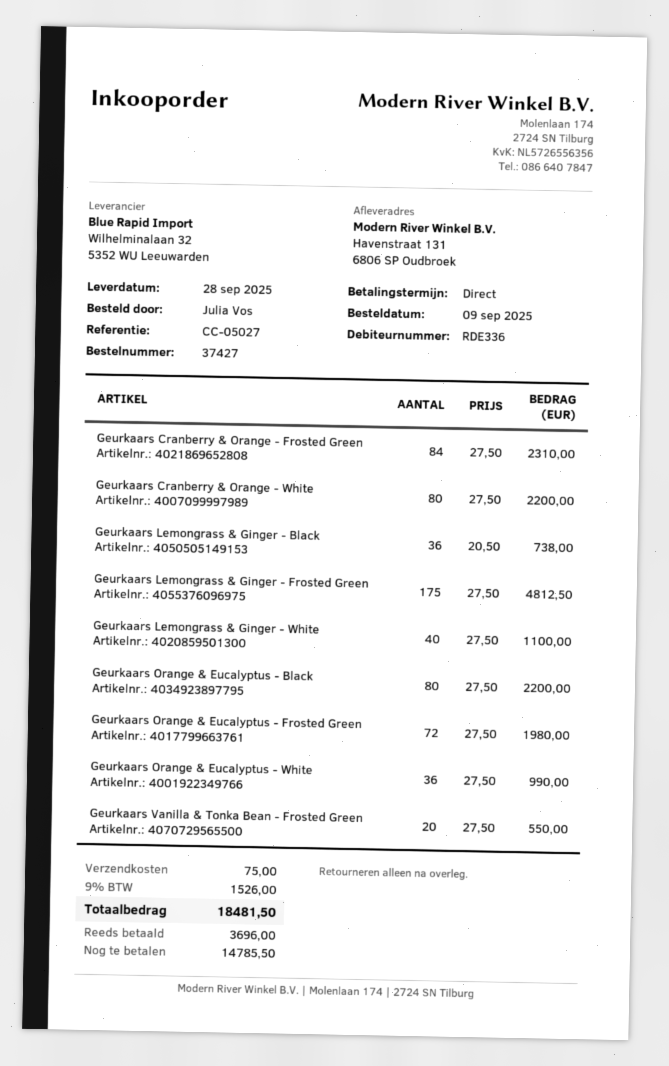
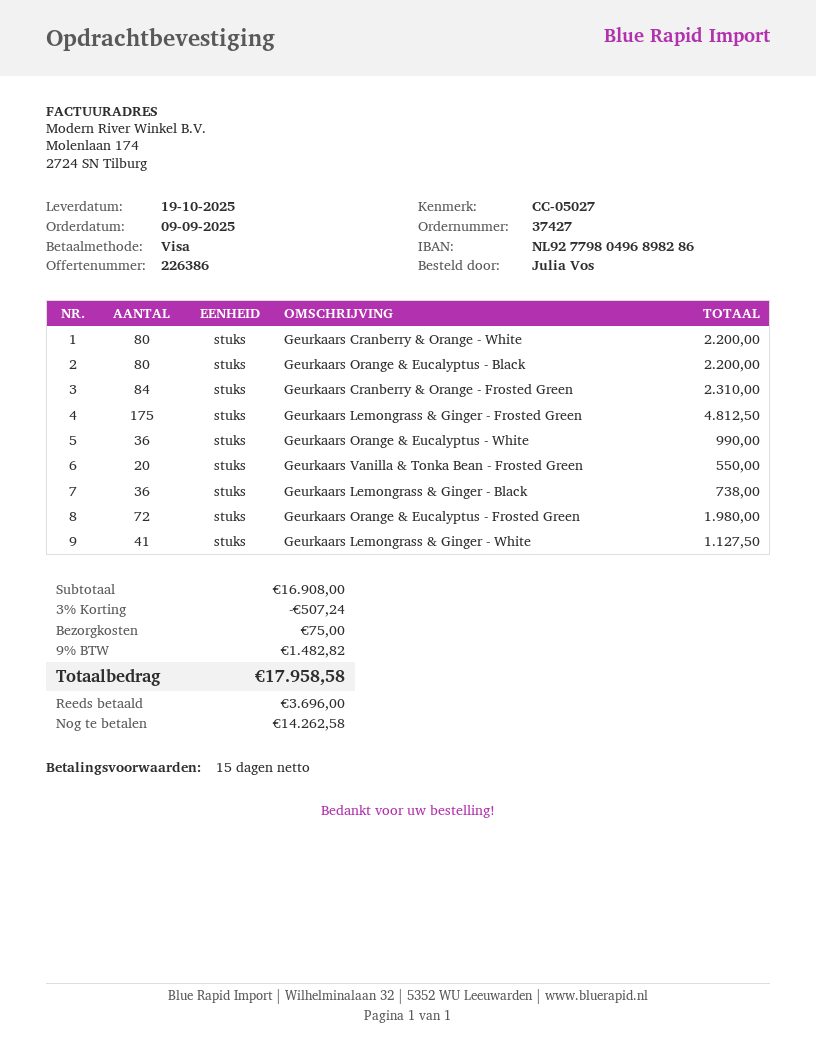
delivery date: 2025-09-28 -> 2025-10-19
payment terms: on receipt -> 15 days
Geurkaars Lemongrass & Ginger - White: 40 for 1100.00 -> 41 for 1127.50
discount: none -> 3% = 507.24
tax: 9% = 1526.00 -> 9% = 1482.82
total: 18481.50 -> 17958.58
balance: 14785.50 -> 14262.58

